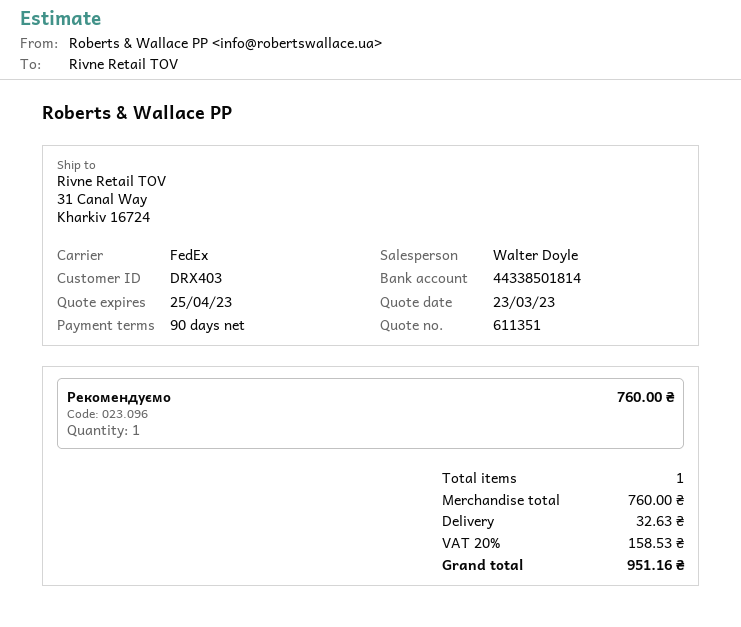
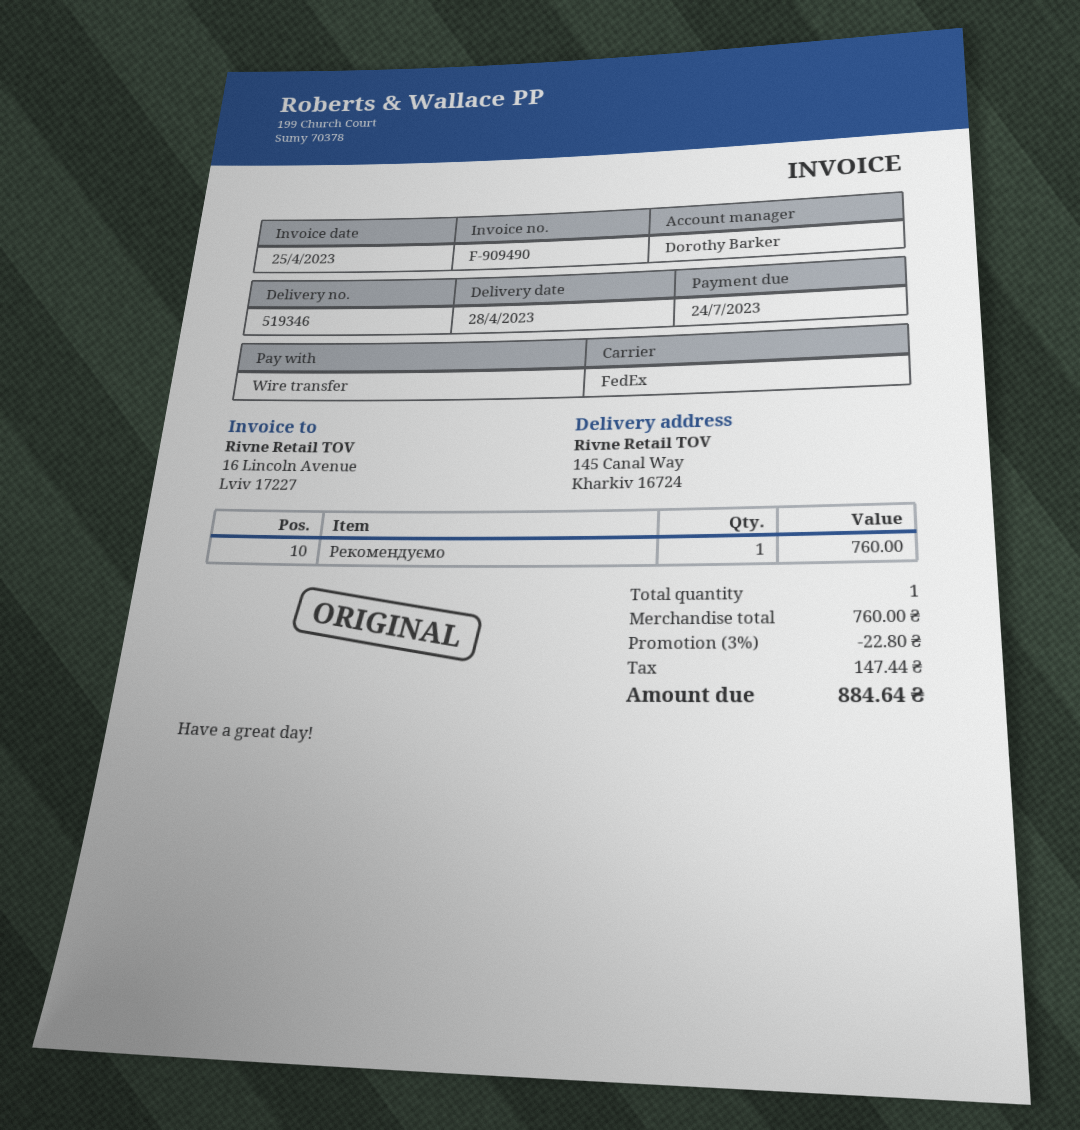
sales rep: Walter Doyle -> Dorothy Barker
ship to: 31 Canal Way, Kharkiv 16724 -> 145 Canal Way, Kharkiv 16724
discount: none -> 3% = 22.80
shipping: 32.63 -> none
tax: 158.53 -> 147.44
total: 951.16 -> 884.64

